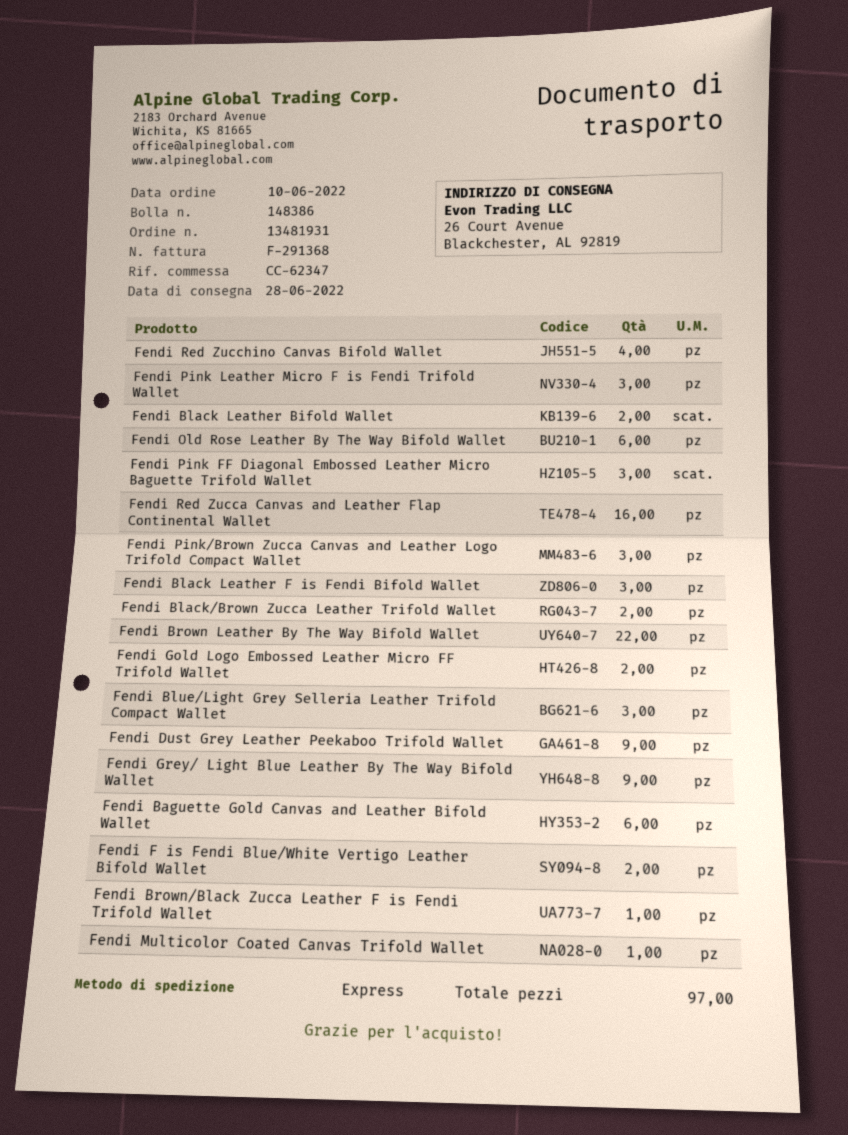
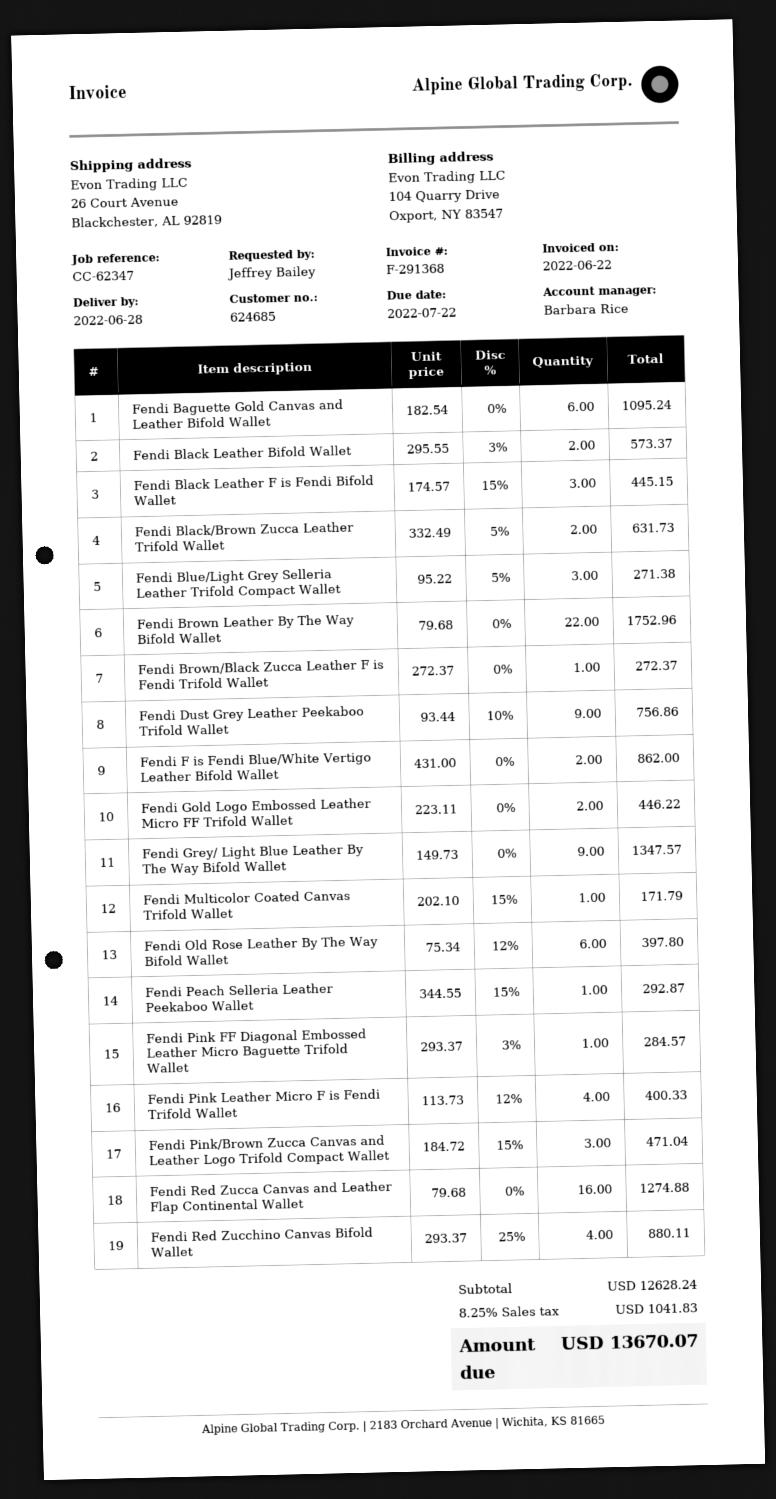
Fendi Pink Leather Micro F is Fendi Trifold Wallet: 3 -> 4
Fendi Pink FF Diagonal Embossed Leather Micro Baguette Trifold Wallet: 3 -> 1
Fendi Peach Selleria Leather Peekaboo Wallet: none -> 1

